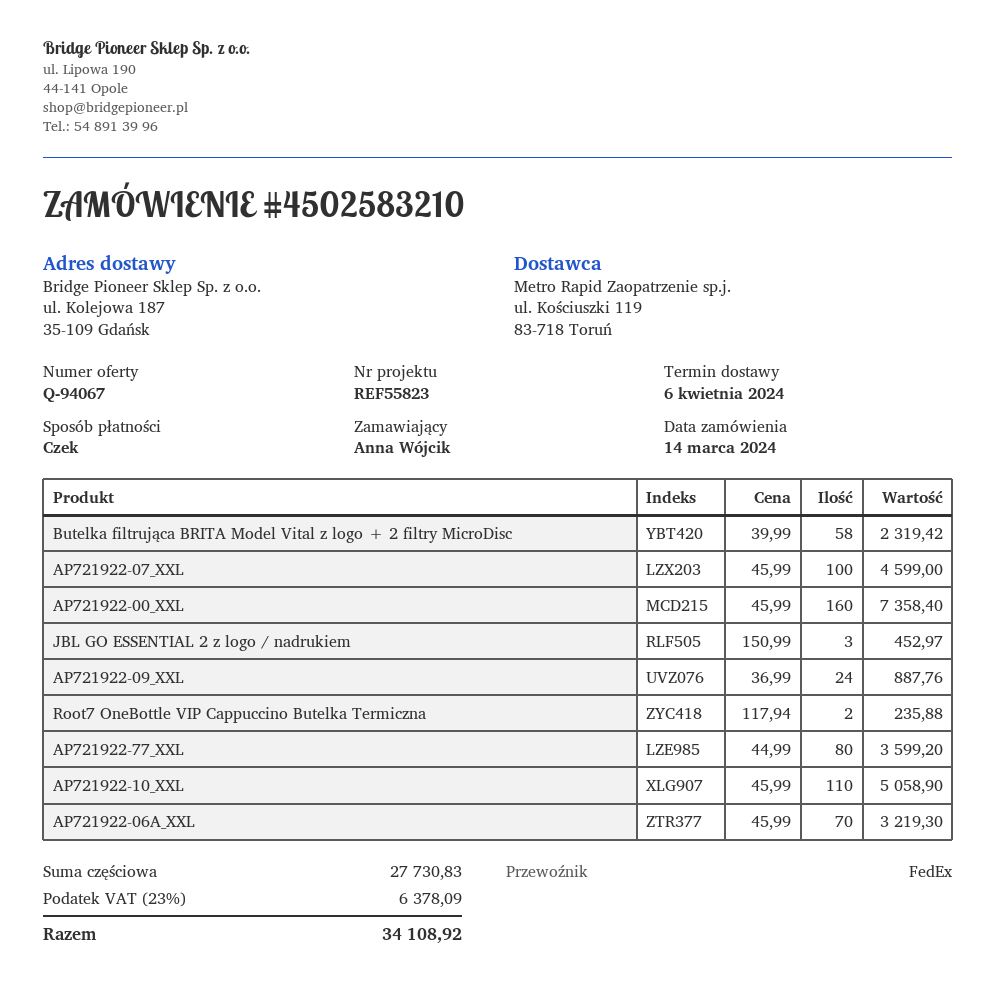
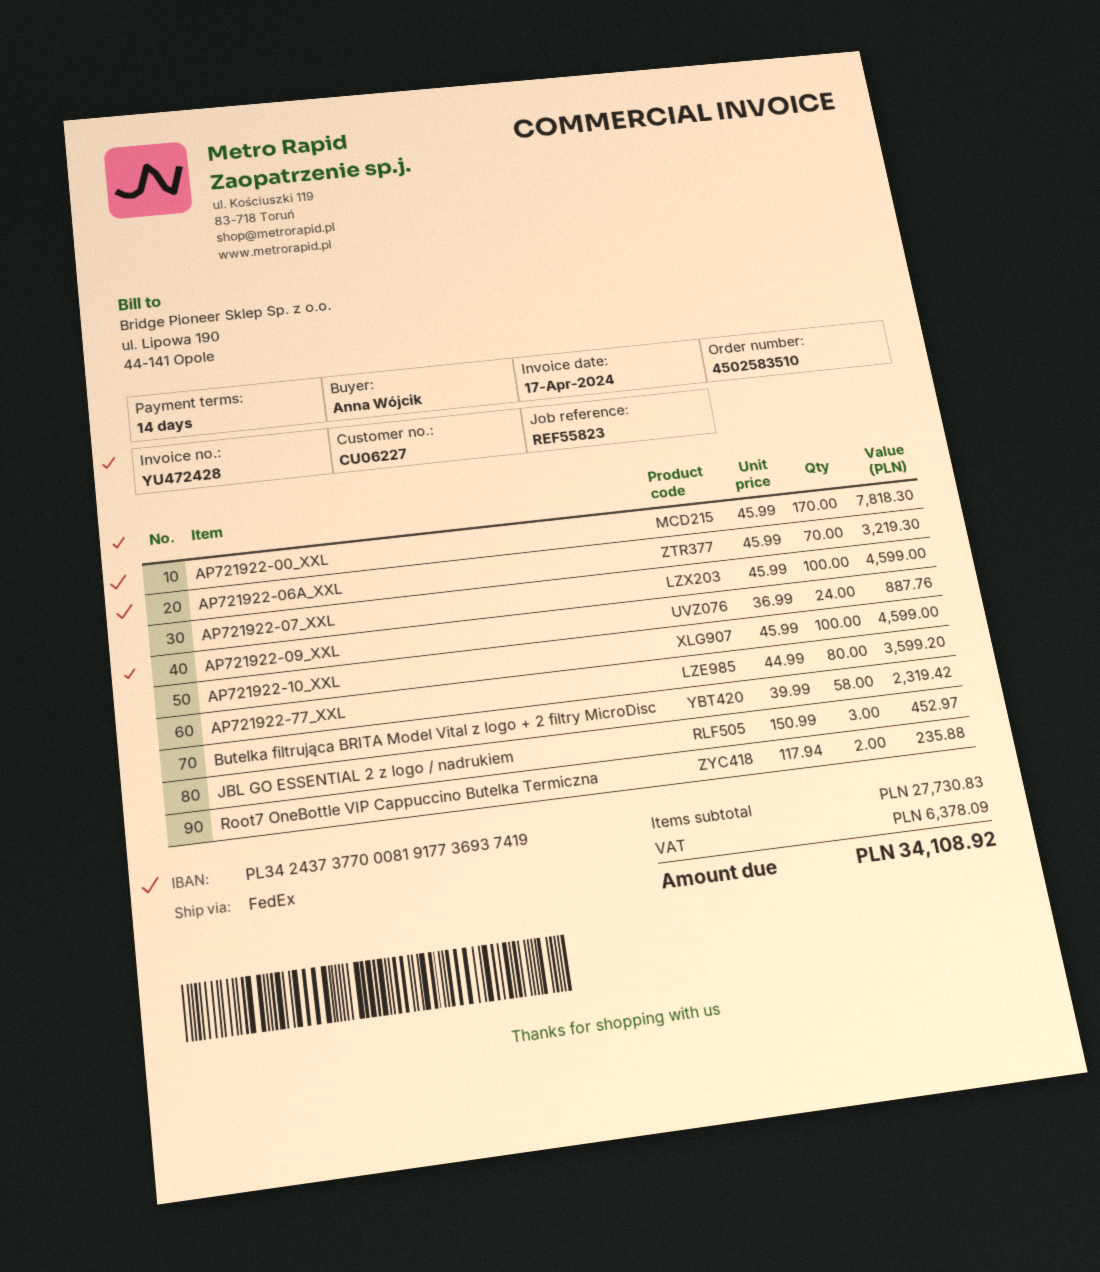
order number: 4502583210 -> 4502583510
AP721922-00_XXL: 160 x 45.99 = 7358.40 -> 170 x 45.99 = 7818.30
AP721922-10_XXL: 110 x 45.99 = 5058.90 -> 100 x 45.99 = 4599.00

